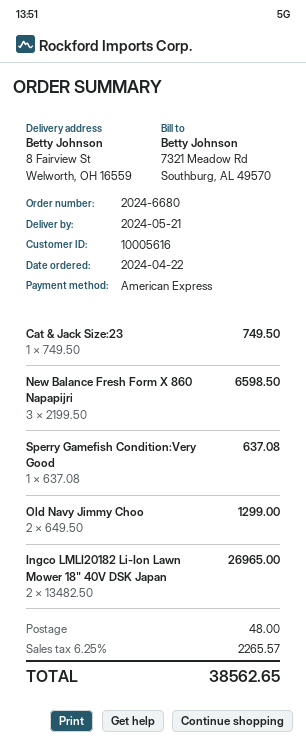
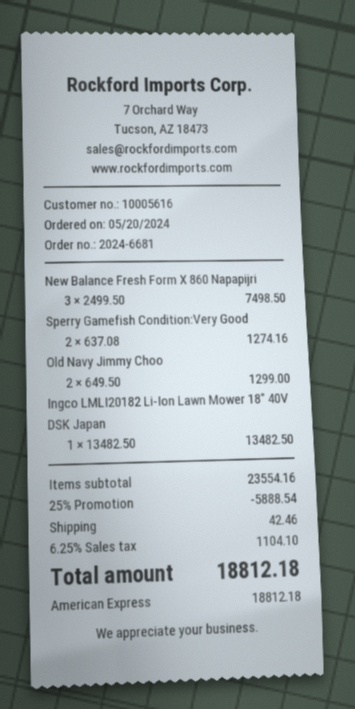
order number: 2024-6680 -> 2024-6681
order date: 2024-04-22 -> 2024-05-20
Cat & Jack Size:23: 1 x 749.50 = 749.50 -> none
New Balance Fresh Form X 860 Napapijri: 3 x 2199.50 = 6598.50 -> 3 x 2499.50 = 7498.50
Sperry Gamefish Condition:Very Good: 1 x 637.08 = 637.08 -> 2 x 637.08 = 1274.16
Ingco LMLI20182 Li-Ion Lawn Mower 18" 40V DSK Japan: 2 x 13482.50 = 26965.00 -> 1 x 13482.50 = 13482.50
discount: none -> 25% = 5888.54
shipping: 48.00 -> 42.46
tax: 6.25% = 2265.57 -> 6.25% = 1104.10
total: 38562.65 -> 18812.18

